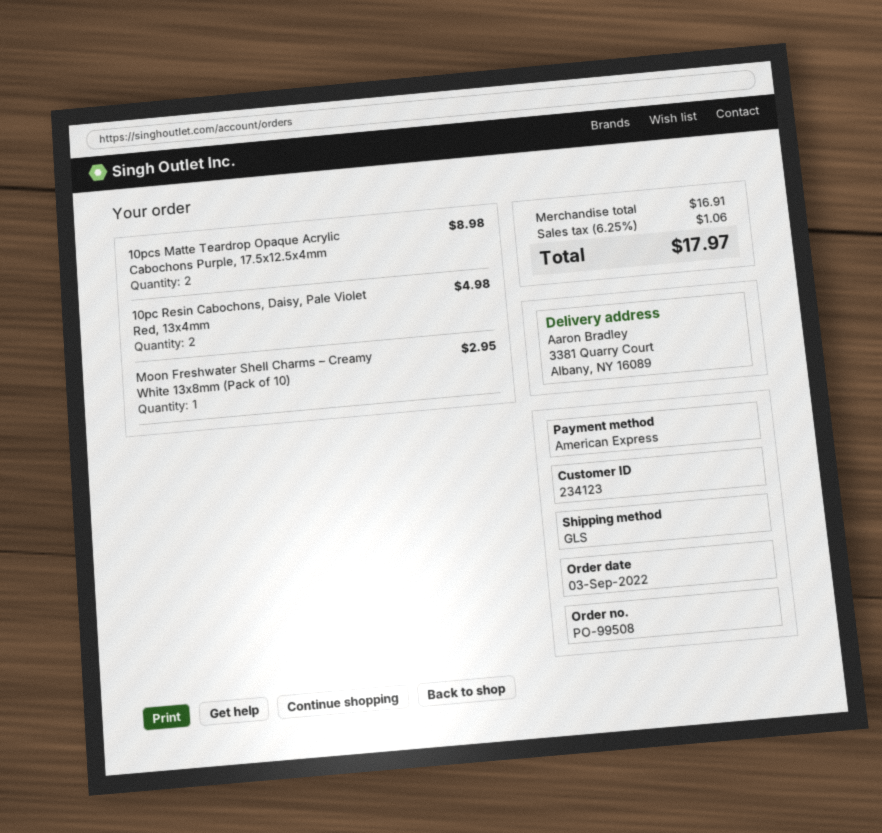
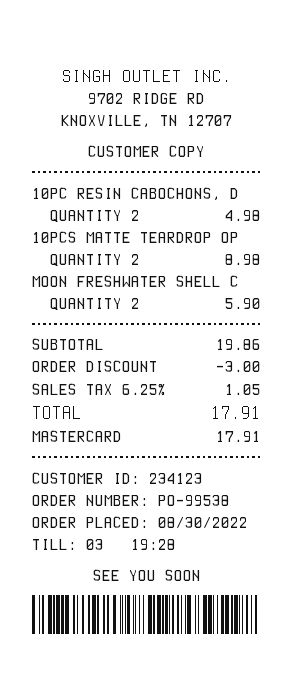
order number: PO-99508 -> PO-99538
order date: 2022-09-03 -> 2022-08-30
payment method: American Express -> Mastercard
Moon Freshwater Shell Charms – Creamy White 13x8mm (Pack of 10): 1 for 2.95 -> 2 for 5.90
subtotal: 16.91 -> 19.86
discount: none -> 3.00
tax: 6.25% = 1.06 -> 6.25% = 1.05
total: 17.97 -> 17.91

